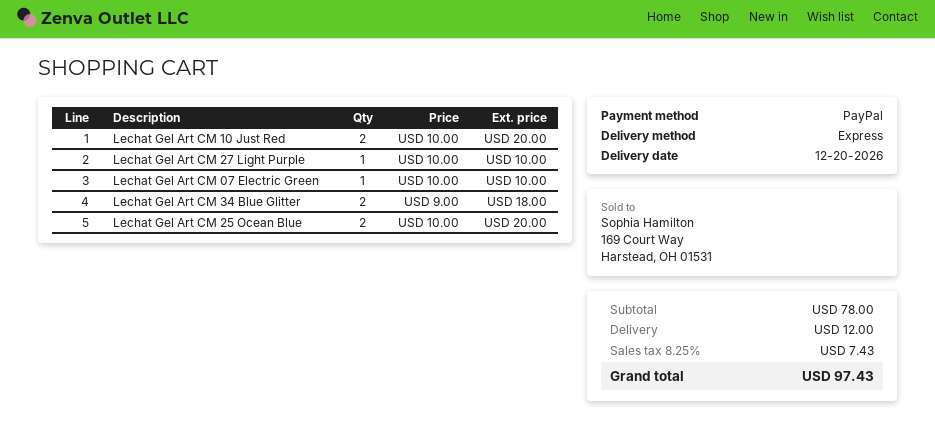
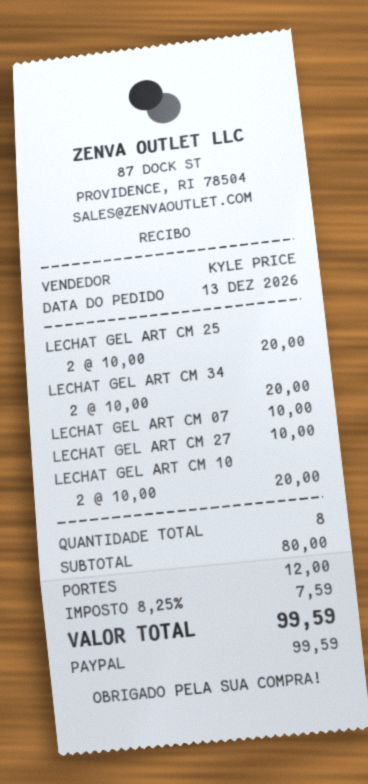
Lechat Gel Art CM 34 Blue Glitter: 2 x 9.00 = 18.00 -> 2 x 10.00 = 20.00
subtotal: 78.00 -> 80.00
tax: 8.25% = 7.43 -> 8.25% = 7.59
total: 97.43 -> 99.59

